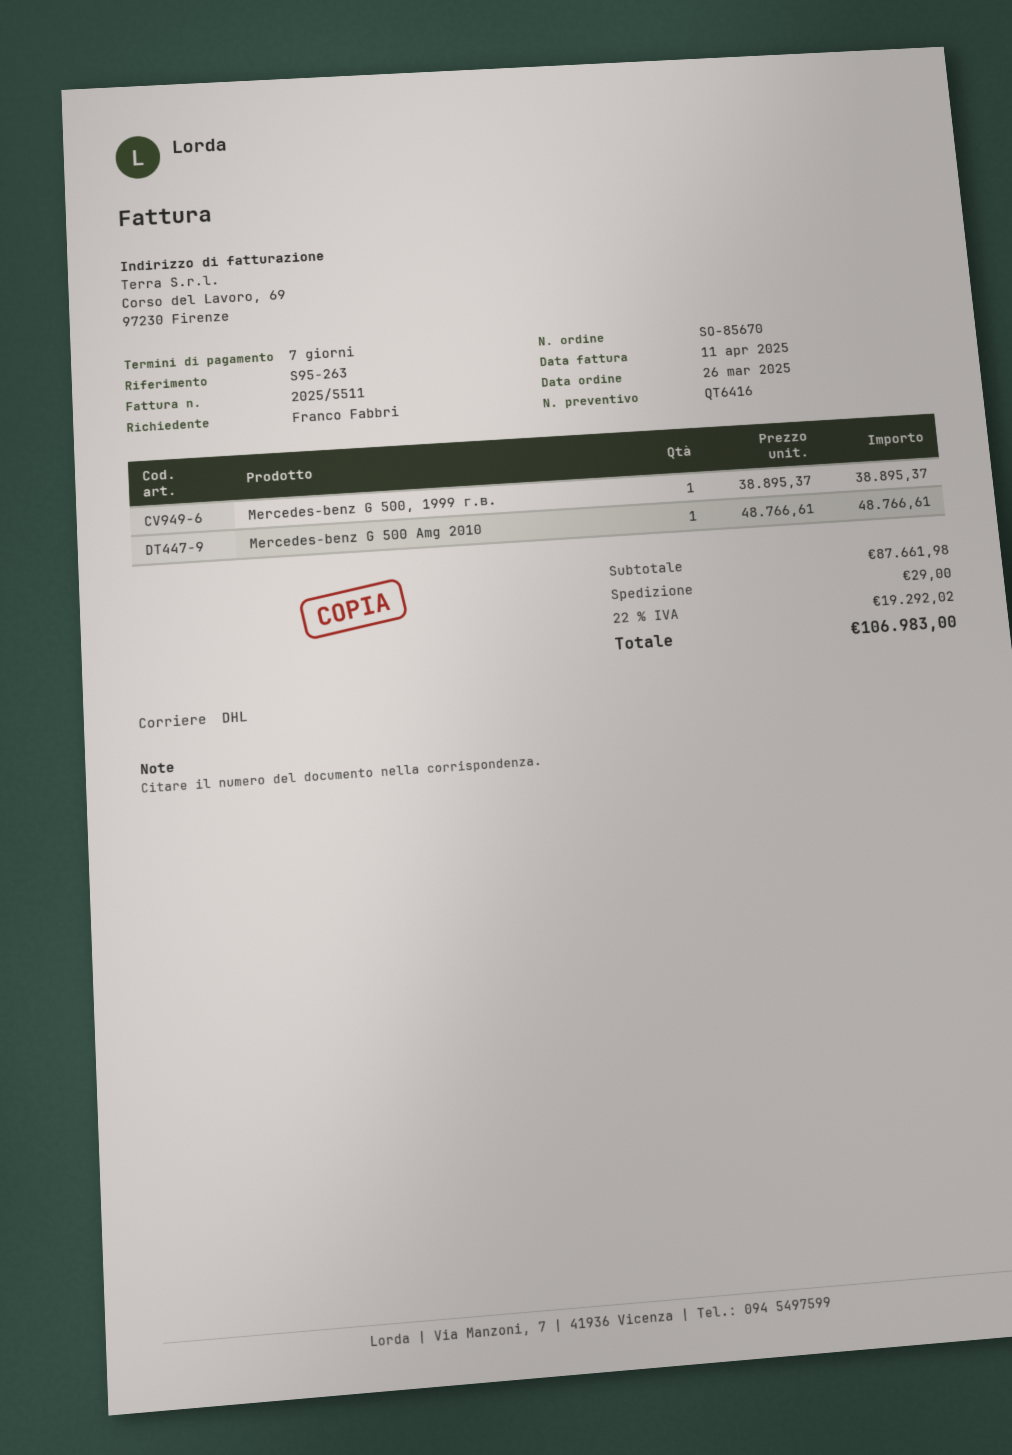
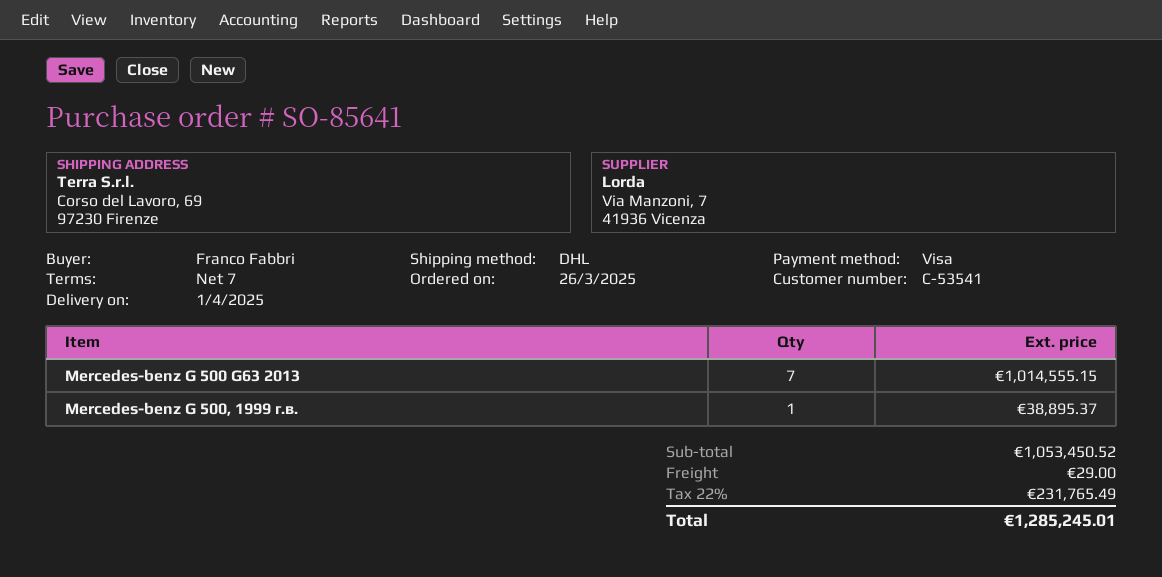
order number: SO-85670 -> SO-85641
Mercedes-benz G 500 Amg 2010: 1 for 48766.61 -> none
Mercedes-benz G 500 G63 2013: none -> 7 for 1014555.15
subtotal: 87661.98 -> 1053450.52
tax: 22% = 19292.02 -> 22% = 231765.49
total: 106983.00 -> 1285245.01

